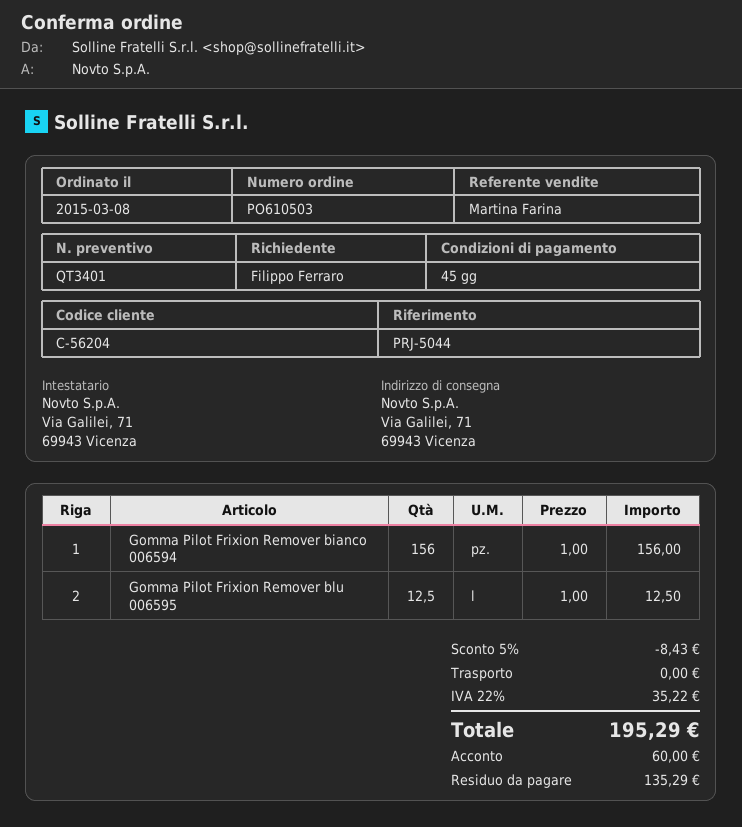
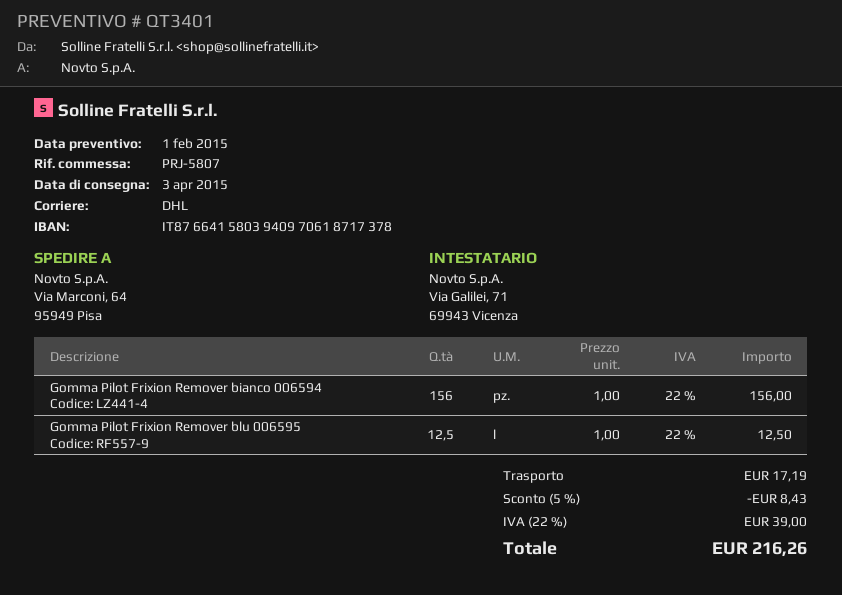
reference: PRJ-5044 -> PRJ-5807
ship to: Via Galilei, 71, 69943 Vicenza -> Via Marconi, 64, 95949 Pisa
shipping: 0.00 -> 17.19
tax: 22% = 35.22 -> 22% = 39.00
total: 195.29 -> 216.26

